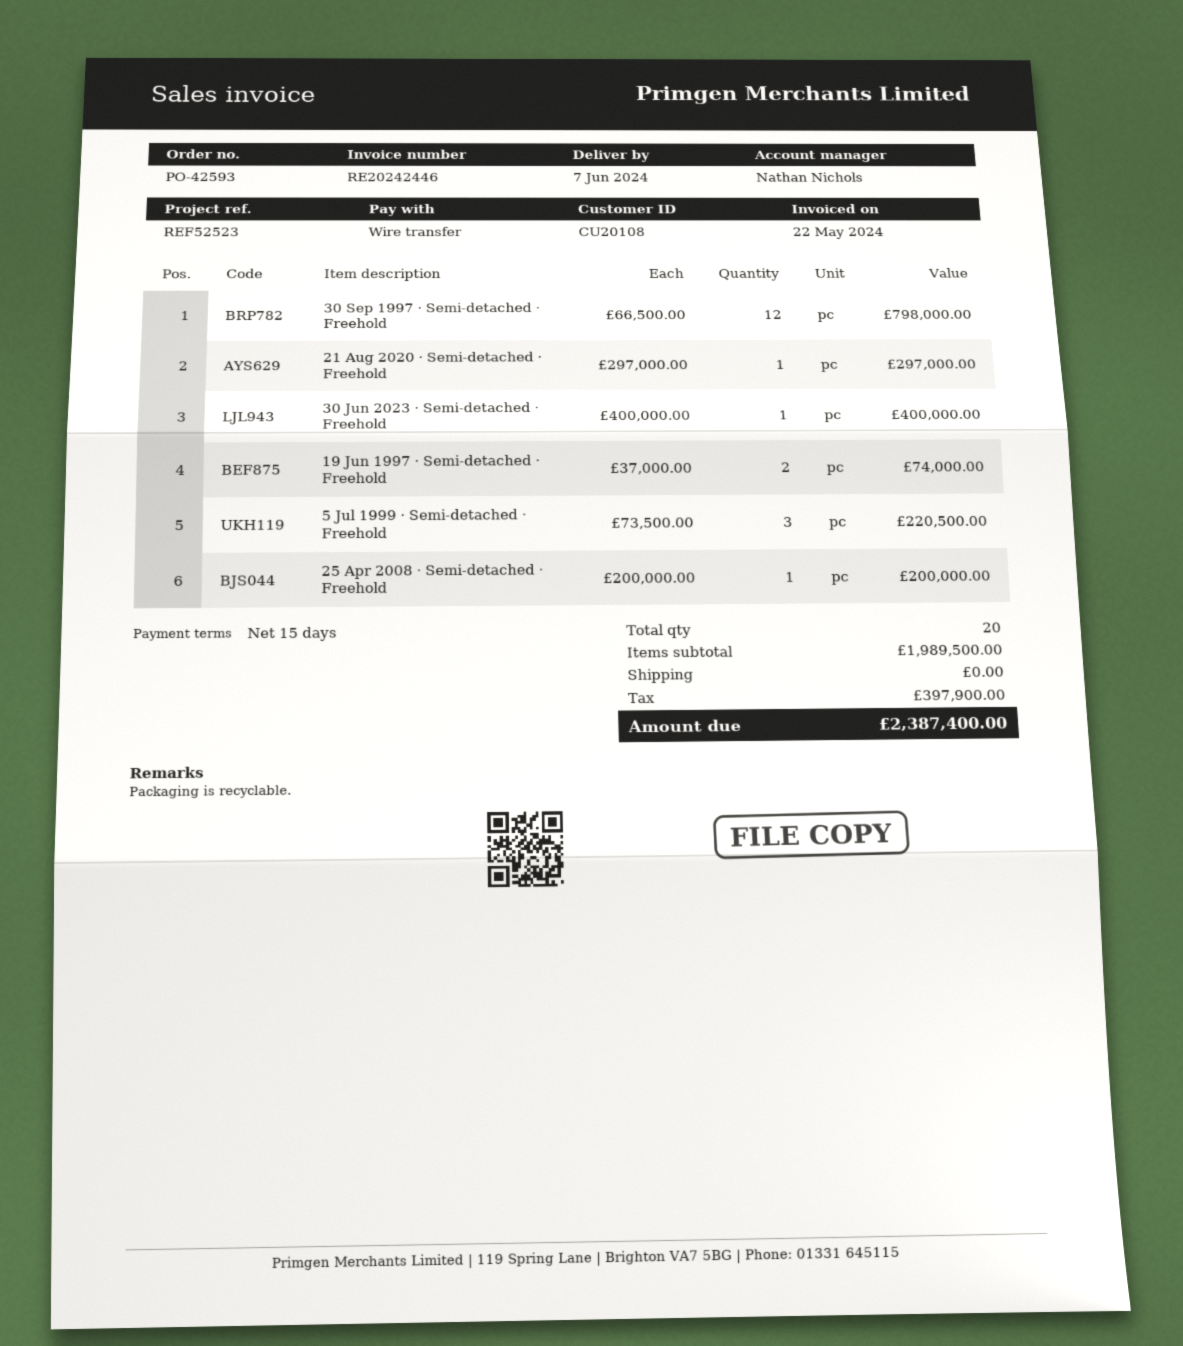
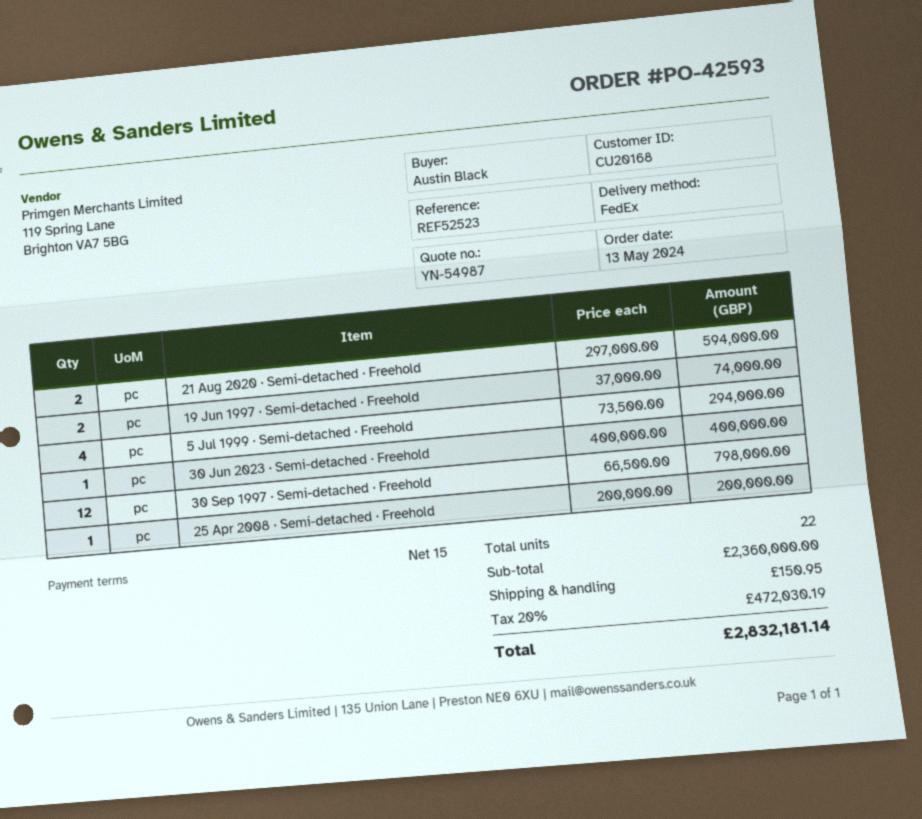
customer number: CU20108 -> CU20168
21 Aug 2020 · Semi-detached · Freehold: 1 x 297000.00 = 297000.00 -> 2 x 297000.00 = 594000.00
5 Jul 1999 · Semi-detached · Freehold: 3 x 73500.00 = 220500.00 -> 4 x 73500.00 = 294000.00
total quantity: 20 -> 22
subtotal: 1989500.00 -> 2360000.00
shipping: 0.00 -> 150.95
tax: 397900.00 -> 472030.19
total: 2387400.00 -> 2832181.14

